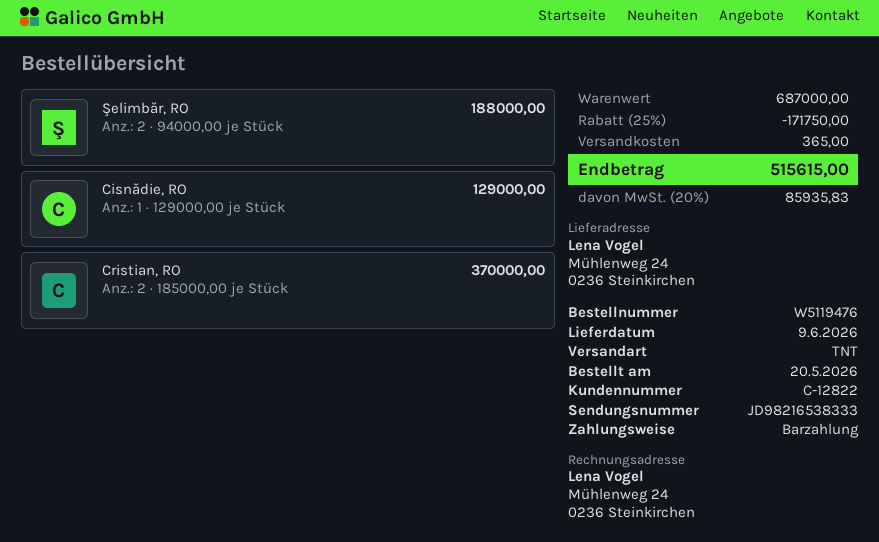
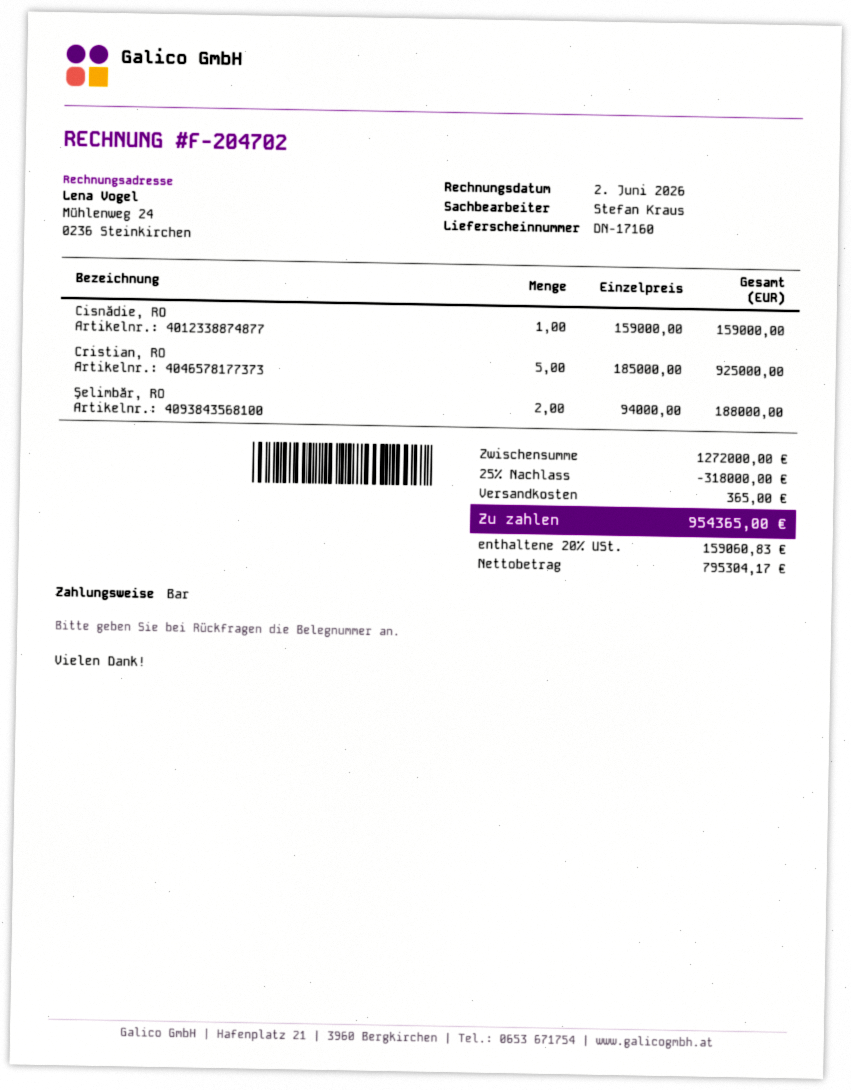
Cisnădie, RO: 1 x 129000.00 = 129000.00 -> 1 x 159000.00 = 159000.00
Cristian, RO: 2 x 185000.00 = 370000.00 -> 5 x 185000.00 = 925000.00
subtotal: 687000.00 -> 1272000.00
discount: 25% = 171750.00 -> 25% = 318000.00
tax: 20% = 85935.83 -> 20% = 159060.83
total: 515615.00 -> 954365.00

